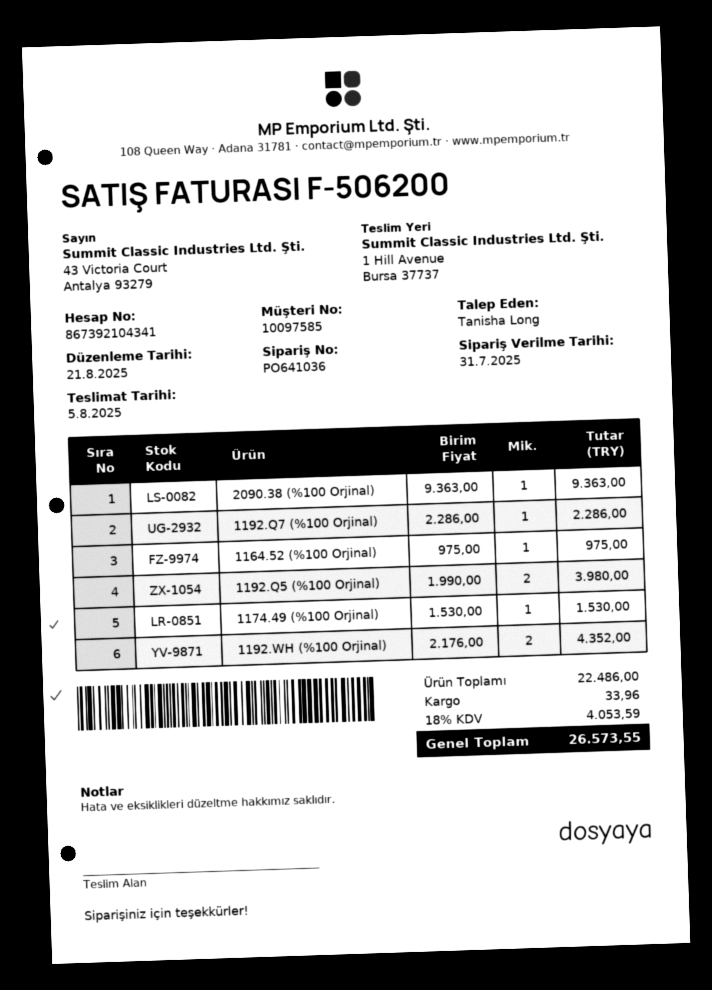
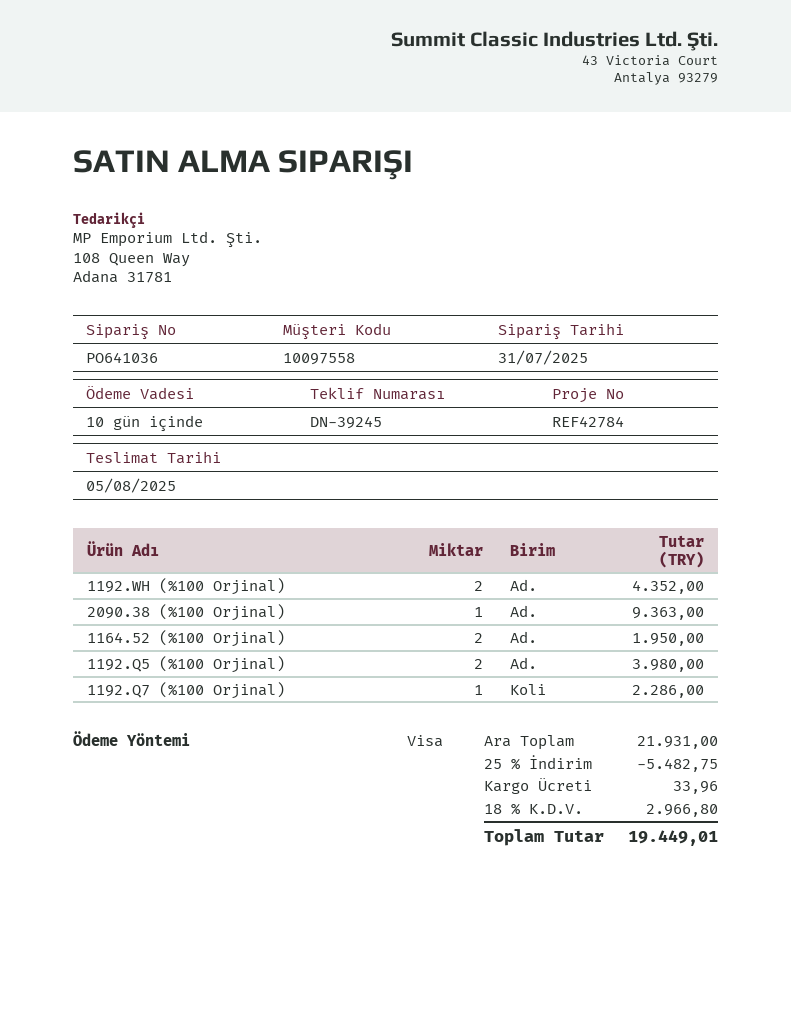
customer number: 10097585 -> 10097558
1164.52 (%100 Orjinal): 1 for 975.00 -> 2 for 1950.00
1174.49 (%100 Orjinal): 1 for 1530.00 -> none
subtotal: 22486.00 -> 21931.00
discount: none -> 25% = 5482.75
tax: 18% = 4053.59 -> 18% = 2966.80
total: 26573.55 -> 19449.01

